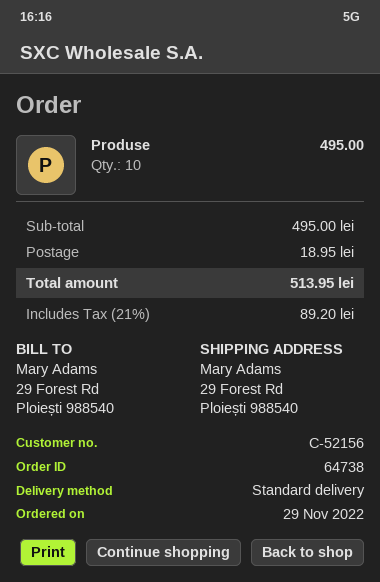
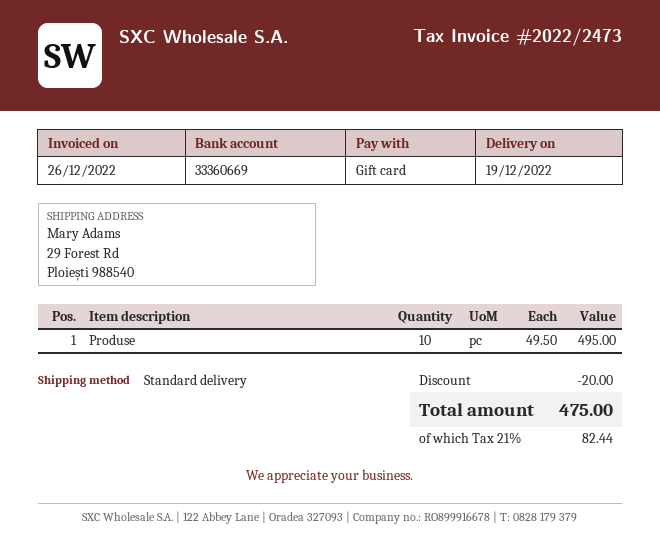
discount: none -> 20.00
shipping: 18.95 -> none
tax: 21% = 89.20 -> 21% = 82.44
total: 513.95 -> 475.00

